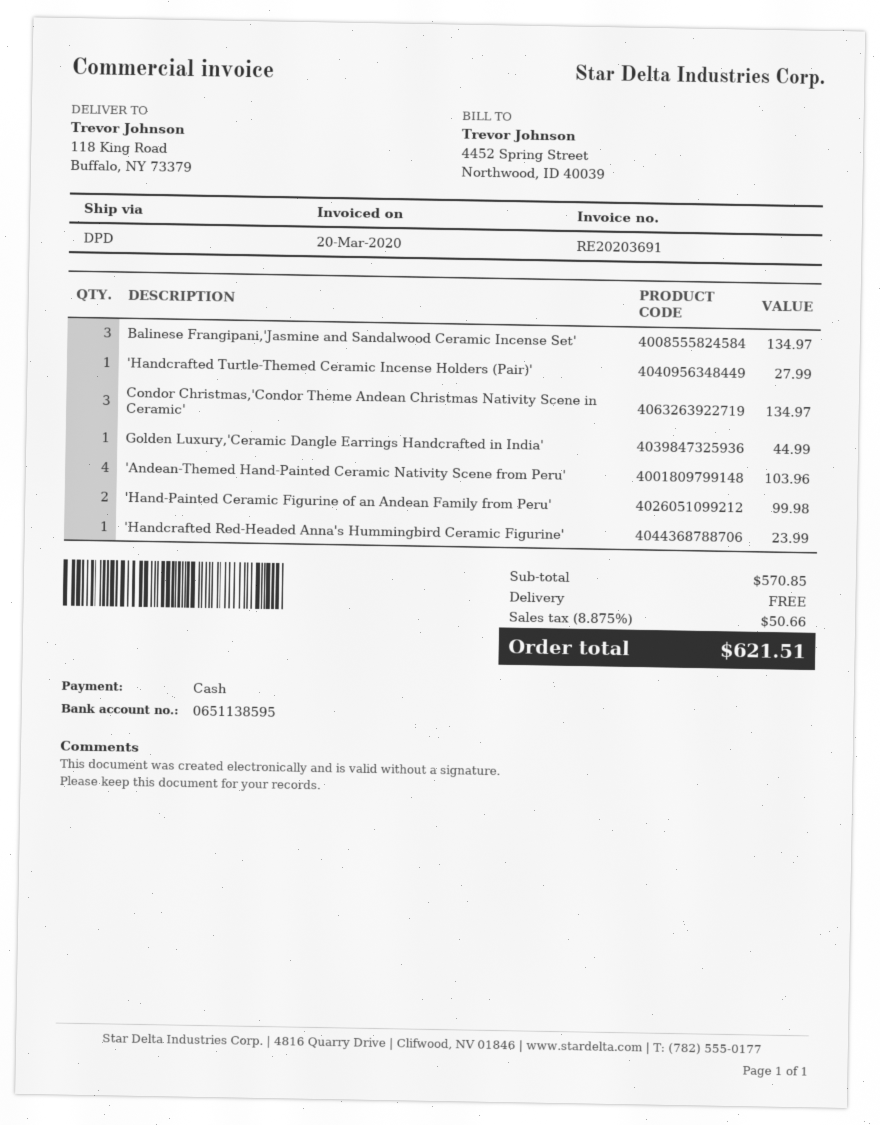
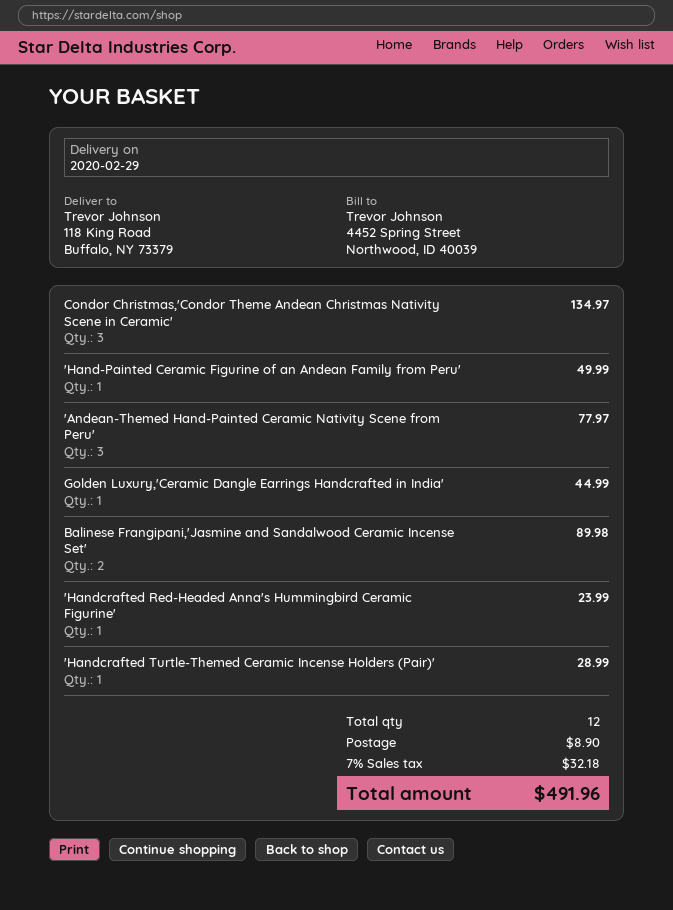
Balinese Frangipani,'Jasmine and Sandalwood Ceramic Incense Set': 3 for 134.97 -> 2 for 89.98
'Handcrafted Turtle-Themed Ceramic Incense Holders (Pair)': 1 for 27.99 -> 1 for 28.99
'Andean-Themed Hand-Painted Ceramic Nativity Scene from Peru': 4 for 103.96 -> 3 for 77.97
'Hand-Painted Ceramic Figurine of an Andean Family from Peru': 2 for 99.98 -> 1 for 49.99
shipping: 0.00 -> 8.90
tax: 8.875% = 50.66 -> 7% = 32.18
total: 621.51 -> 491.96

